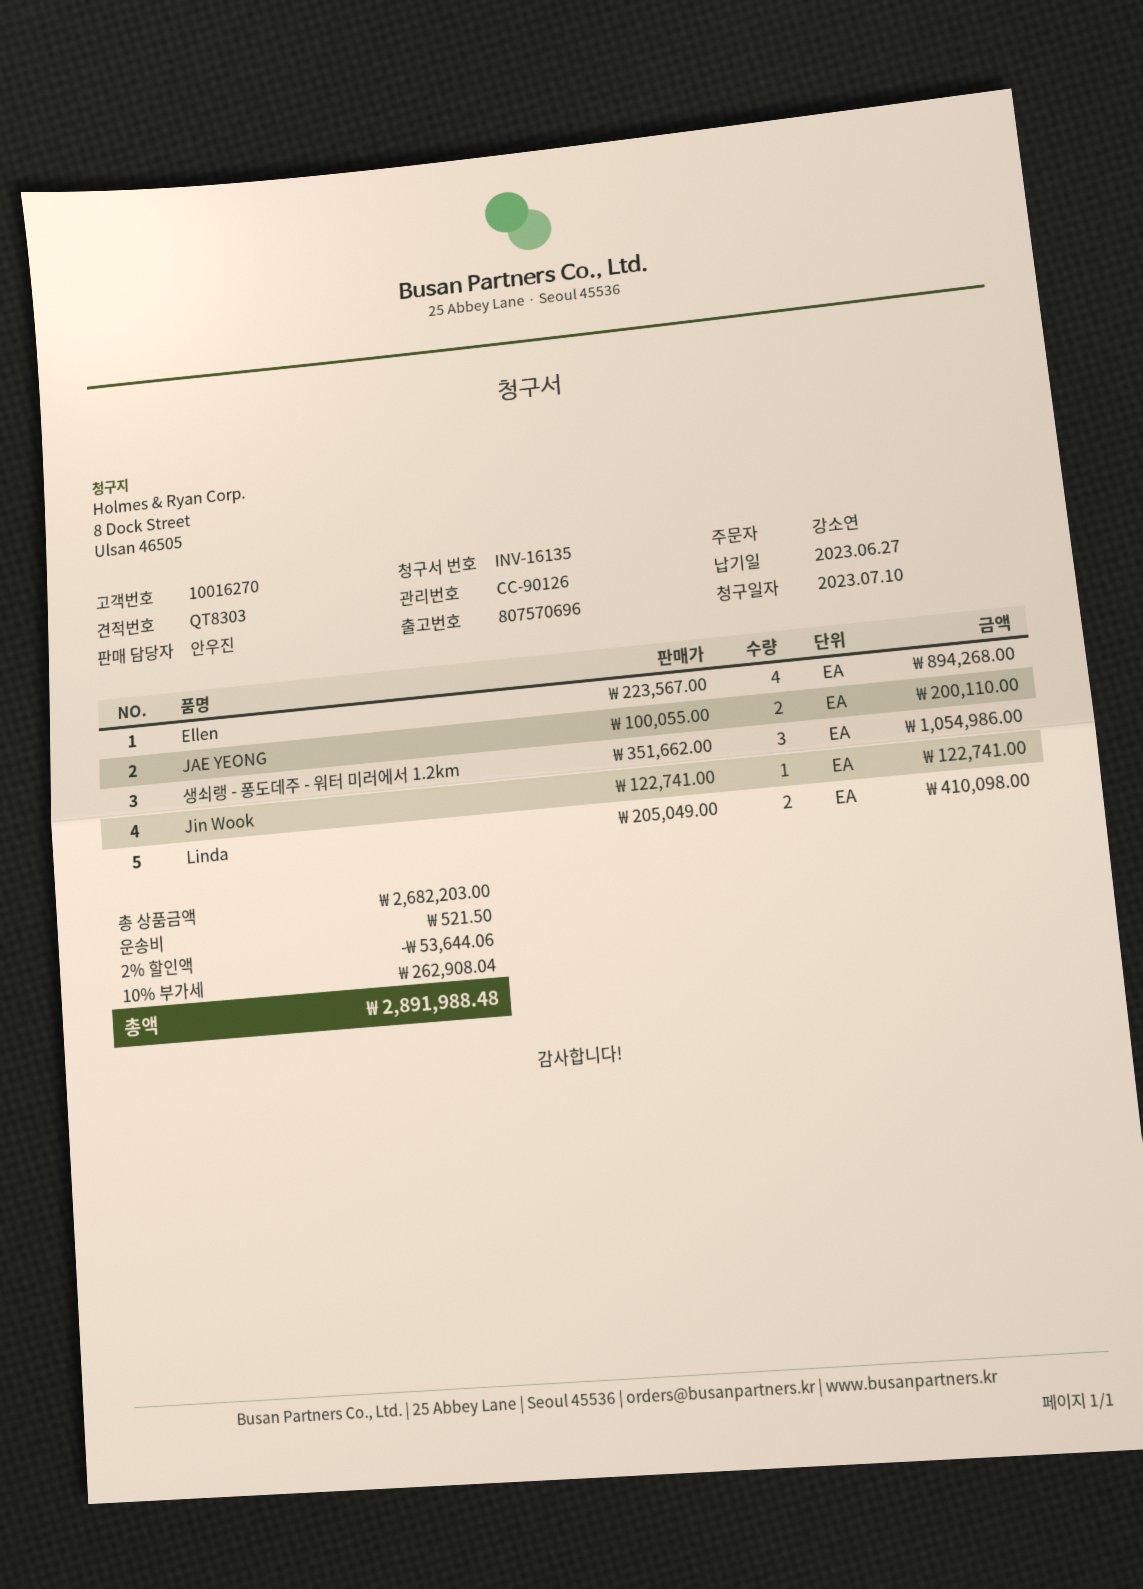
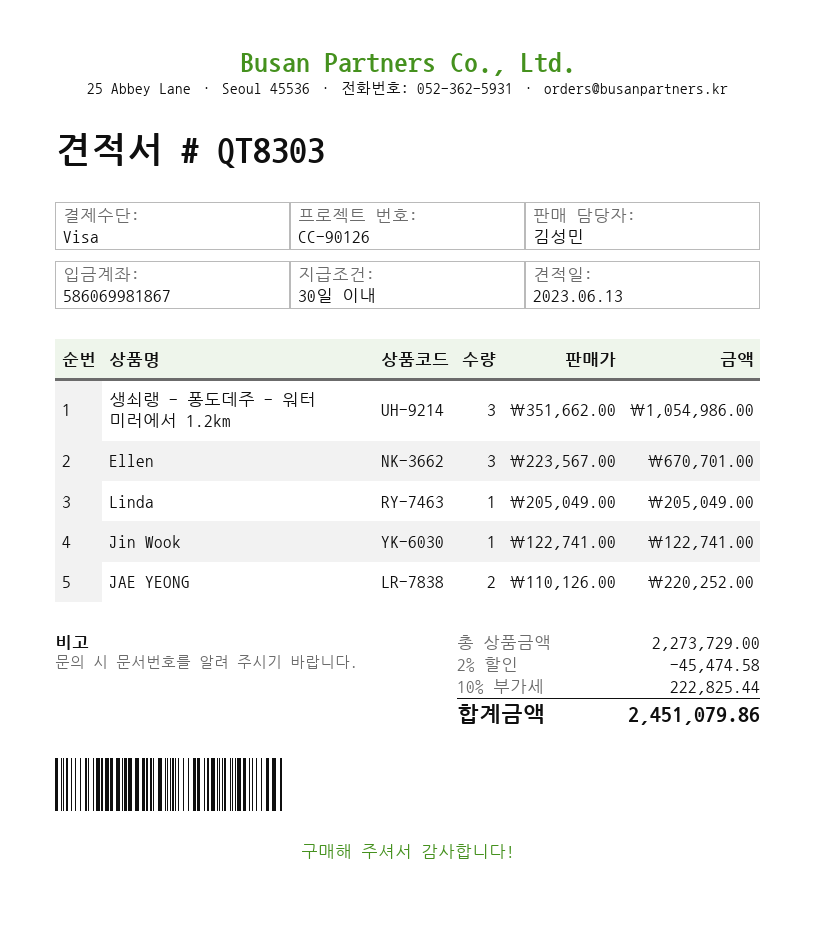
sales rep: 안우진 -> 김성민
Ellen: 4 x 223567.00 = 894268.00 -> 3 x 223567.00 = 670701.00
JAE YEONG: 2 x 100055.00 = 200110.00 -> 2 x 110126.00 = 220252.00
Linda: 2 x 205049.00 = 410098.00 -> 1 x 205049.00 = 205049.00
subtotal: 2682203.00 -> 2273729.00
discount: 2% = 53644.06 -> 2% = 45474.58
shipping: 521.50 -> none
tax: 10% = 262908.04 -> 10% = 222825.44
total: 2891988.48 -> 2451079.86

